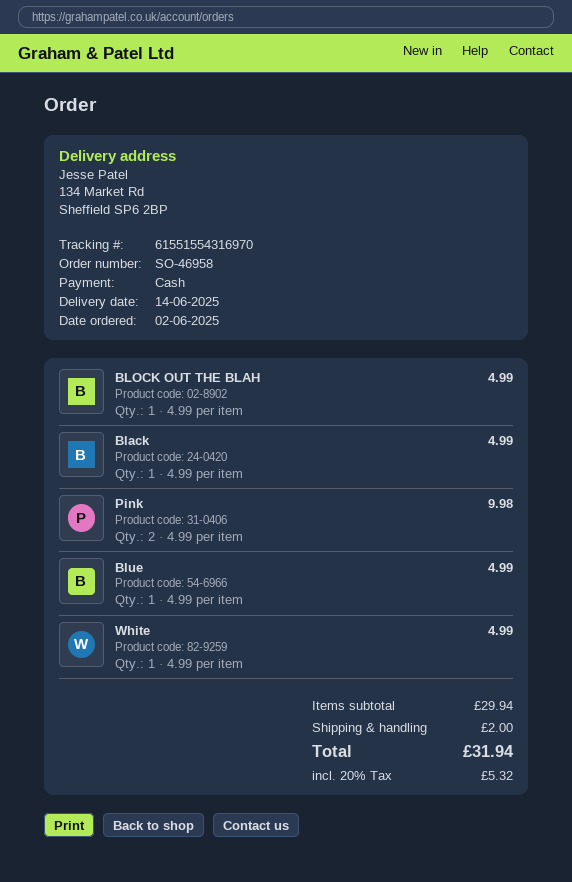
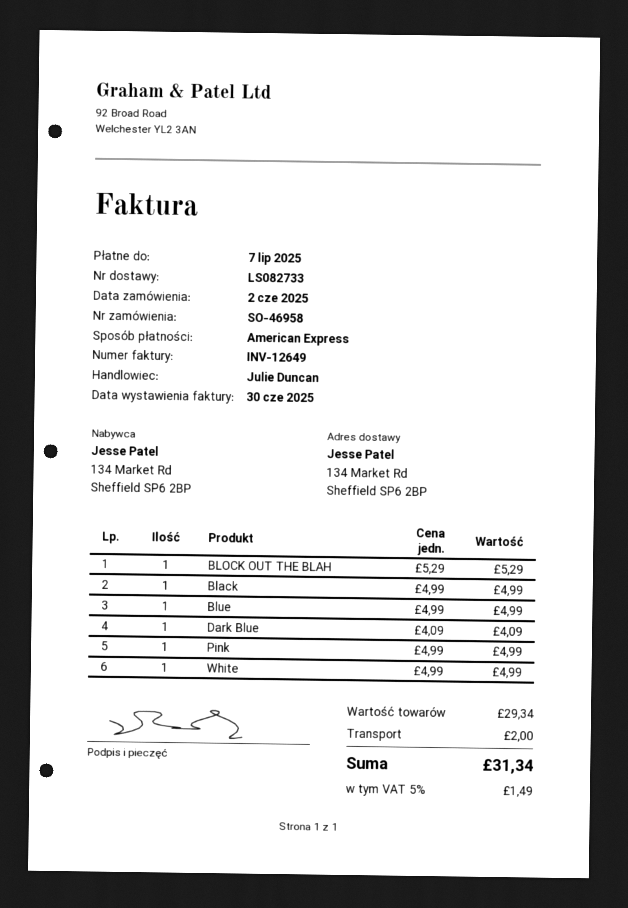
payment method: cash -> American Express
BLOCK OUT THE BLAH: 1 x 4.99 = 4.99 -> 1 x 5.29 = 5.29
Pink: 2 x 4.99 = 9.98 -> 1 x 4.99 = 4.99
Dark Blue: none -> 1 x 4.09 = 4.09
subtotal: 29.94 -> 29.34
tax: 20% = 5.32 -> 5% = 1.49
total: 31.94 -> 31.34

